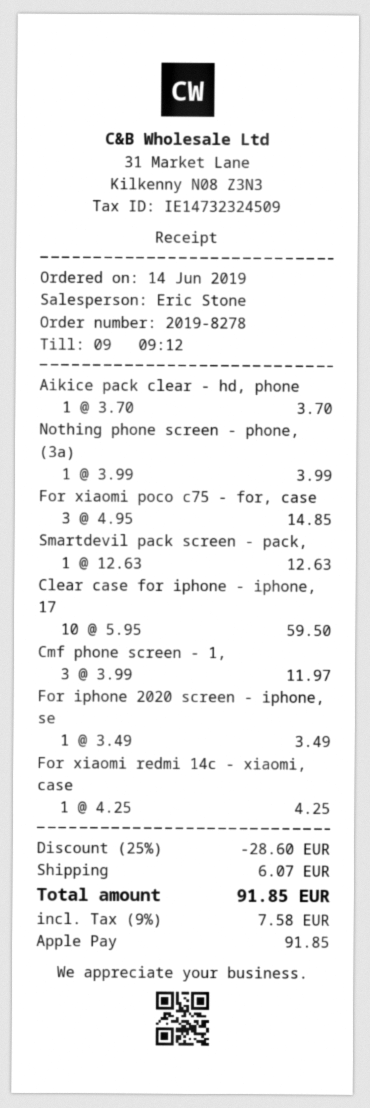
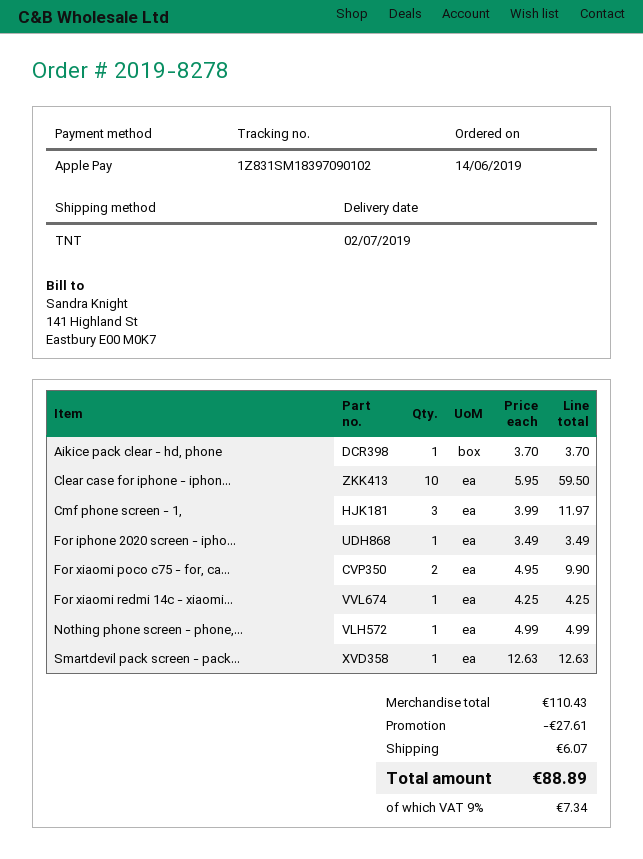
Nothing phone screen - phone, (3a): 1 x 3.99 = 3.99 -> 1 x 4.99 = 4.99
For xiaomi poco c75 - for, case: 3 x 4.95 = 14.85 -> 2 x 4.95 = 9.90
discount: 28.60 -> 27.61
tax: 9% = 7.58 -> 9% = 7.34
total: 91.85 -> 88.89

